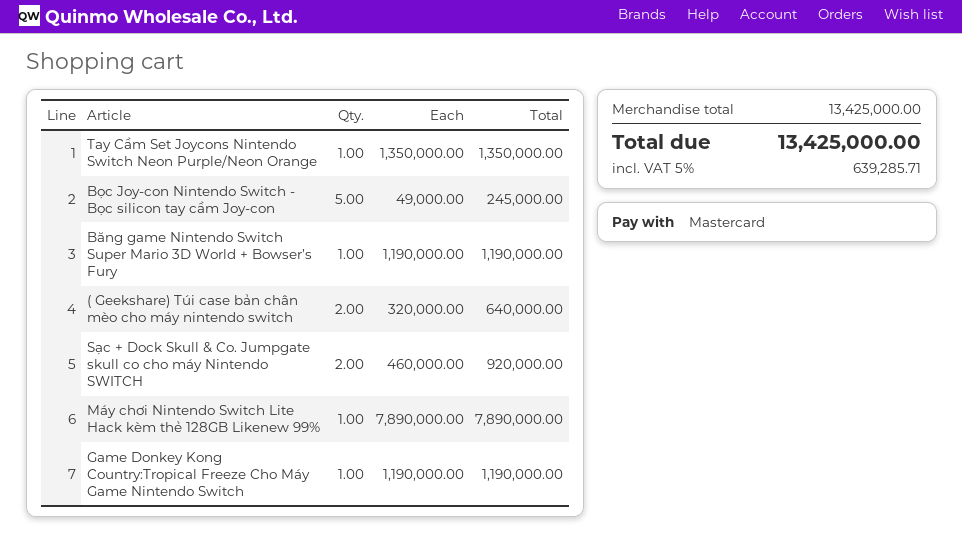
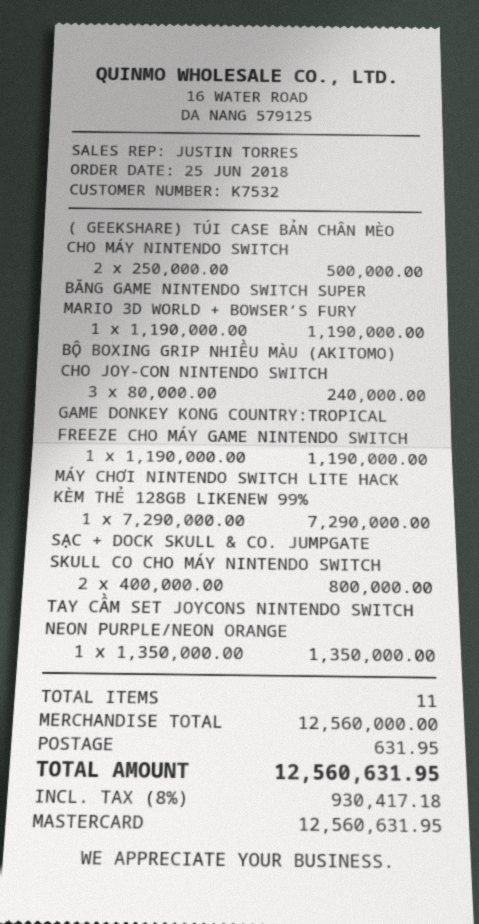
Bọc Joy-con Nintendo Switch - Bọc silicon tay cầm Joy-con: 5 x 49000.00 = 245000.00 -> none
( Geekshare) Túi case bản chân mèo cho máy nintendo switch: 2 x 320000.00 = 640000.00 -> 2 x 250000.00 = 500000.00
Sạc + Dock Skull & Co. Jumpgate skull co cho máy Nintendo SWITCH: 2 x 460000.00 = 920000.00 -> 2 x 400000.00 = 800000.00
Máy chơi Nintendo Switch Lite Hack kèm thẻ 128GB Likenew 99%: 1 x 7890000.00 = 7890000.00 -> 1 x 7290000.00 = 7290000.00
BỘ BOXING GRIP NHIỀU MÀU (AKITOMO) CHO JOY-CON NINTENDO SWITCH: none -> 3 x 80000.00 = 240000.00
subtotal: 13425000.00 -> 12560000.00
shipping: none -> 631.95
tax: 5% = 639285.71 -> 8% = 930417.18
total: 13425000.00 -> 12560631.95

